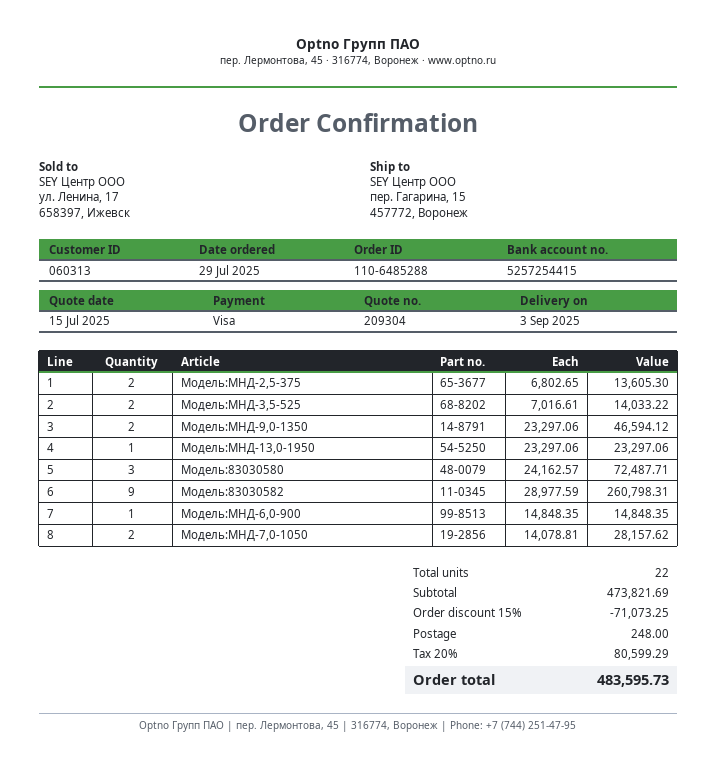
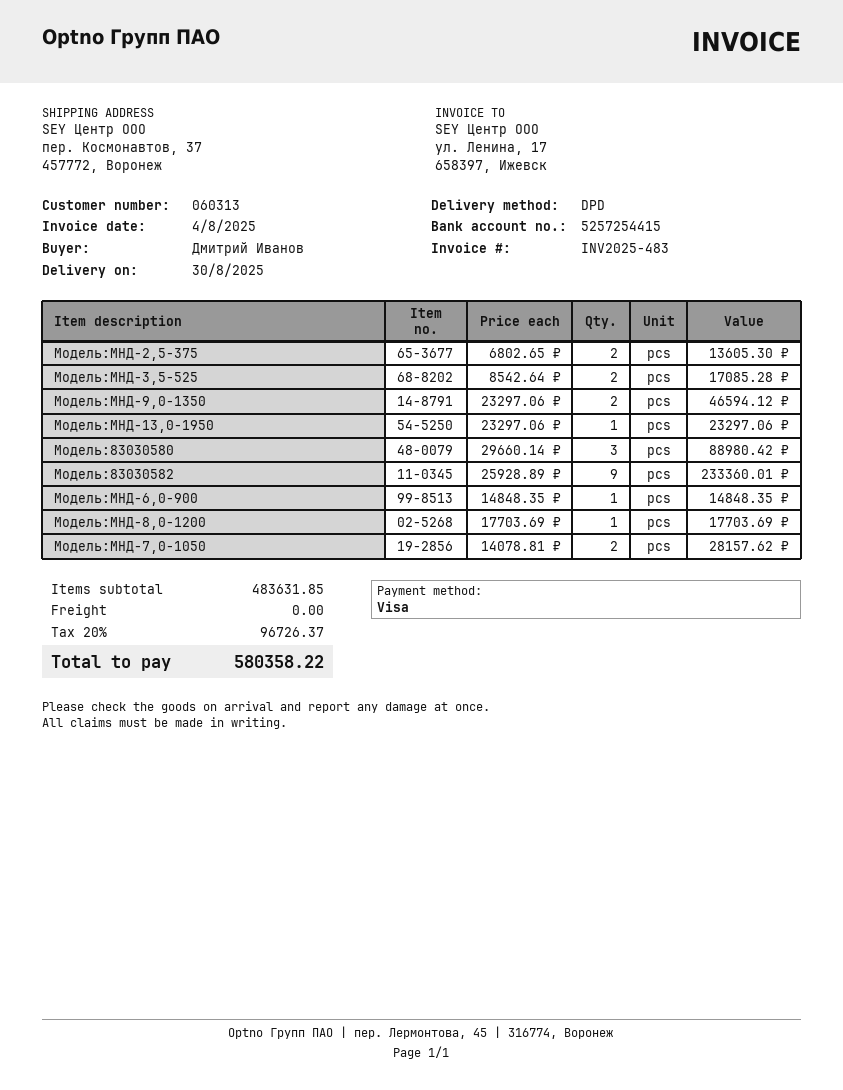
delivery date: 2025-09-03 -> 2025-08-30
ship to: пер. Гагарина, 15, 457772, Воронеж -> пер. Космонавтов, 37, 457772, Воронеж
Модель:МНД-3,5-525: 2 x 7016.61 = 14033.22 -> 2 x 8542.64 = 17085.28
Модель:83030580: 3 x 24162.57 = 72487.71 -> 3 x 29660.14 = 88980.42
Модель:83030582: 9 x 28977.59 = 260798.31 -> 9 x 25928.89 = 233360.01
Модель:МНД-8,0-1200: none -> 1 x 17703.69 = 17703.69
subtotal: 473821.69 -> 483631.85
discount: 15% = 71073.25 -> none
shipping: 248.00 -> 0.00
tax: 20% = 80599.29 -> 20% = 96726.37
total: 483595.73 -> 580358.22

